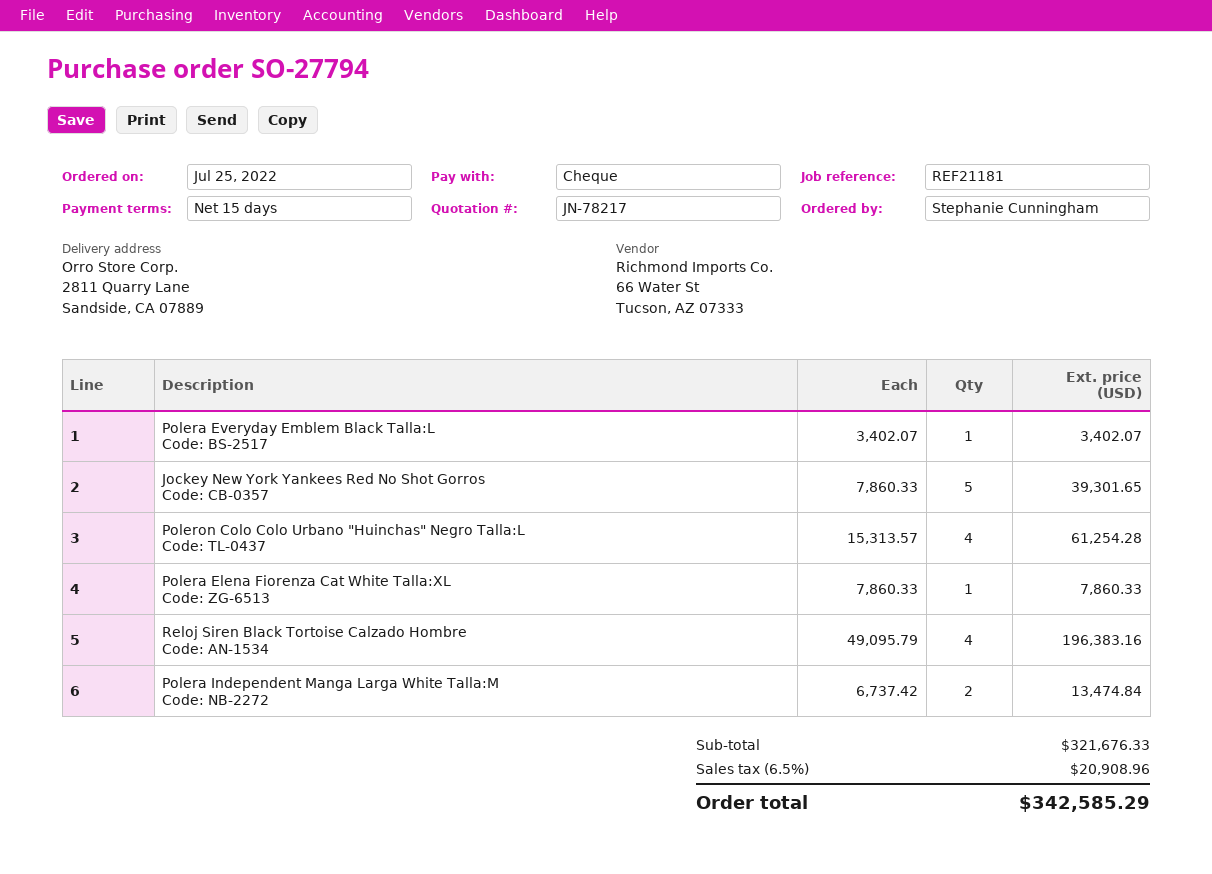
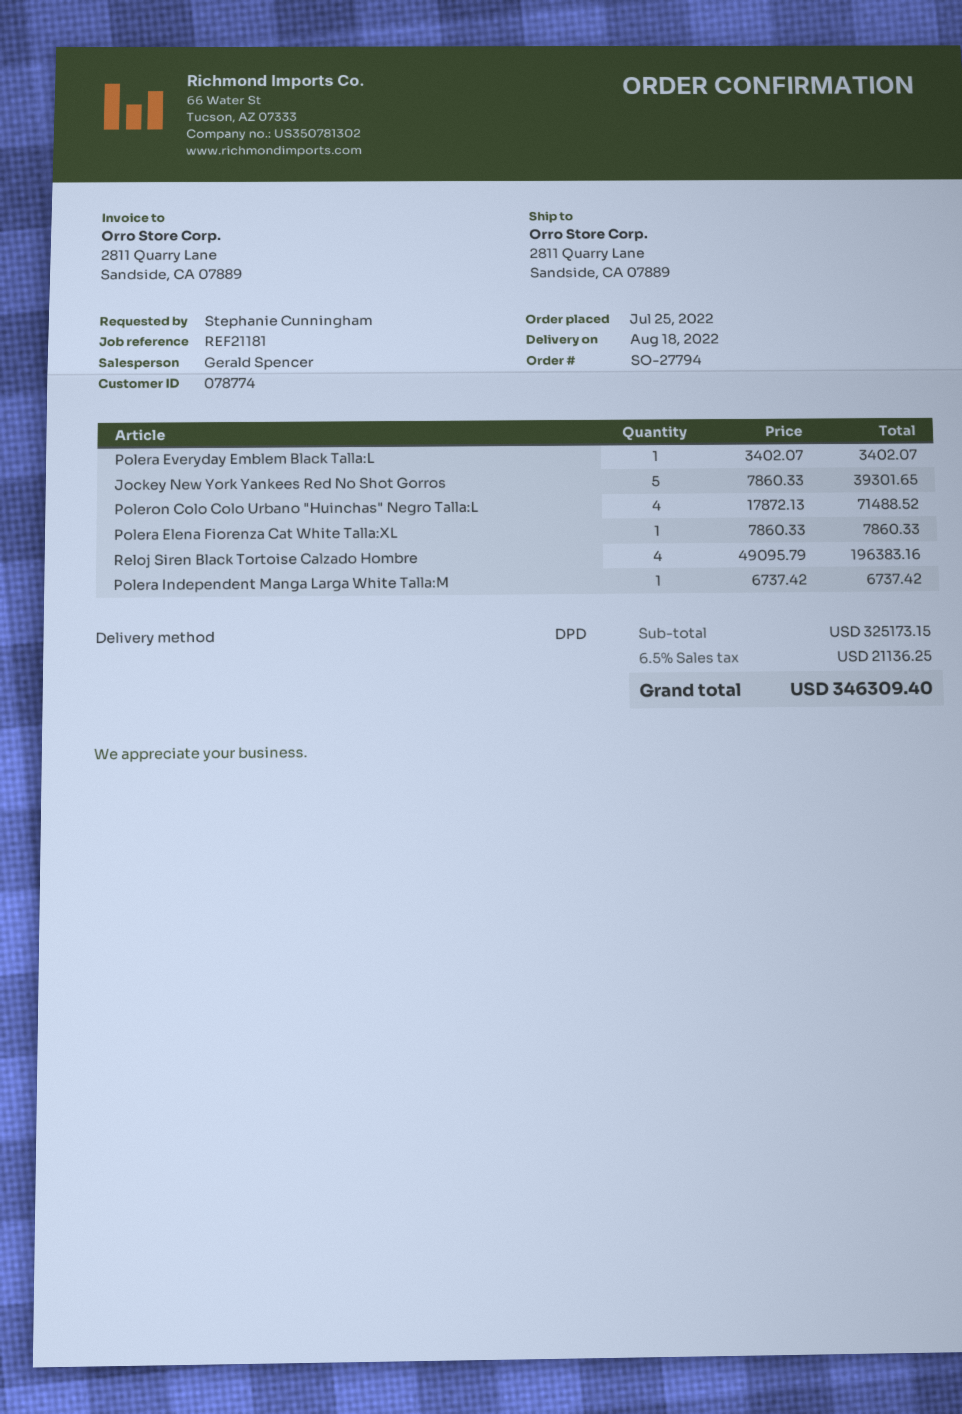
Poleron Colo Colo Urbano "Huinchas" Negro Talla:L: 4 x 15313.57 = 61254.28 -> 4 x 17872.13 = 71488.52
Polera Independent Manga Larga White Talla:M: 2 x 6737.42 = 13474.84 -> 1 x 6737.42 = 6737.42
subtotal: 321676.33 -> 325173.15
tax: 6.5% = 20908.96 -> 6.5% = 21136.25
total: 342585.29 -> 346309.40

